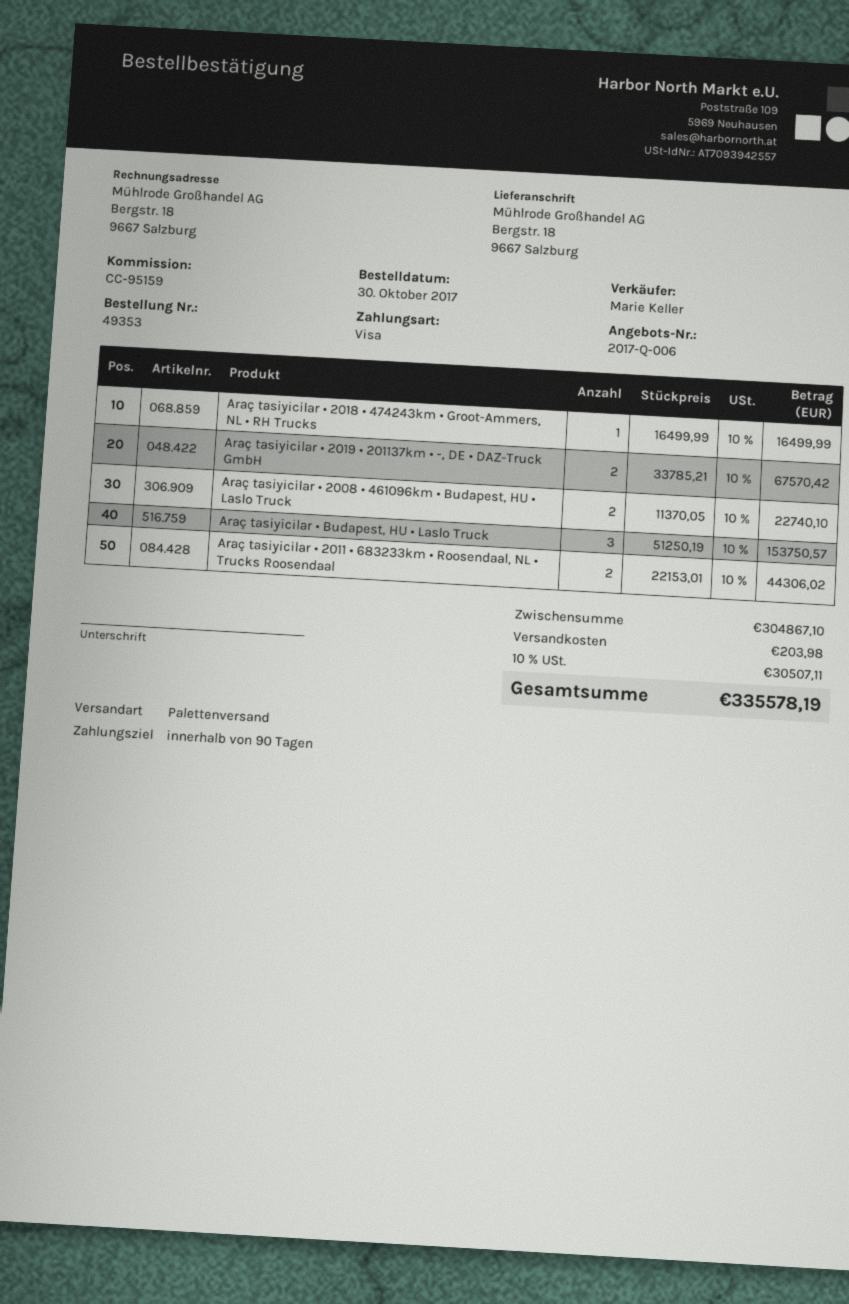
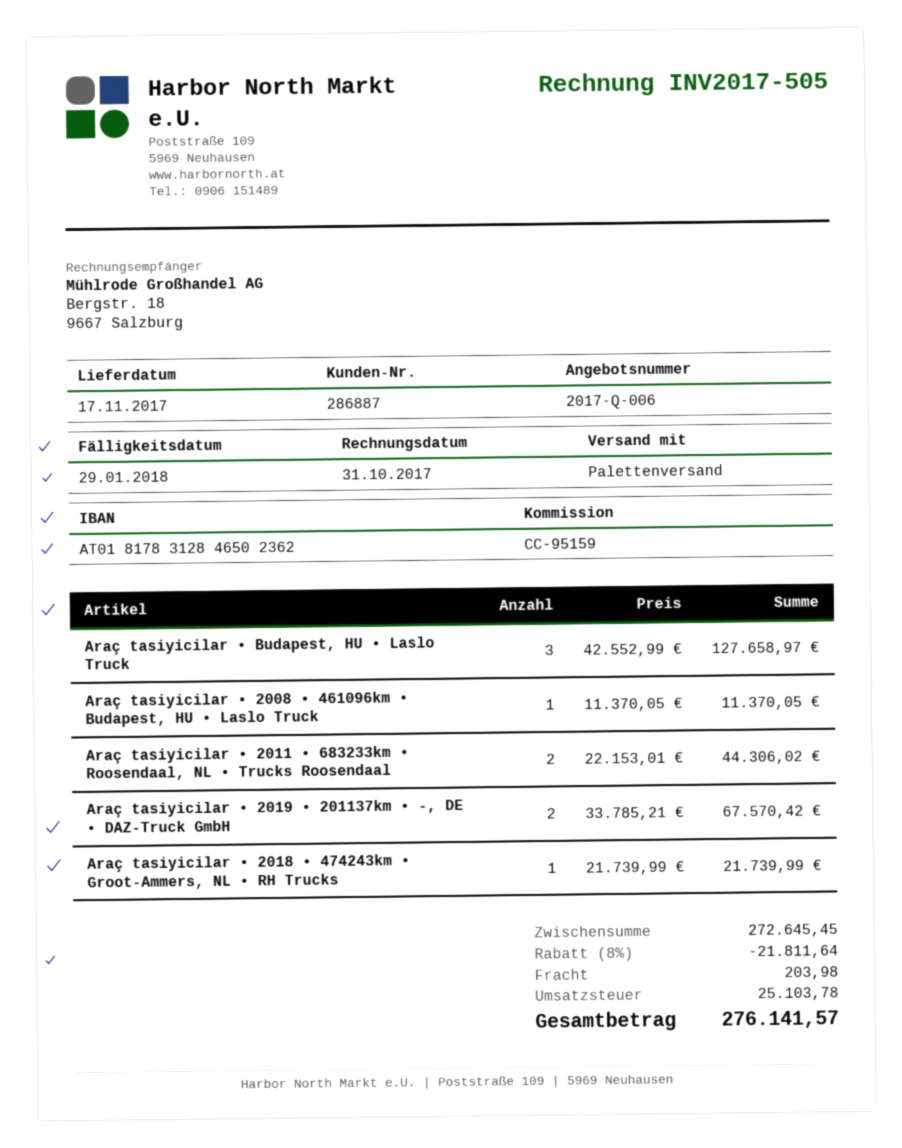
Araç tasiyicilar • 2018 • 474243km • Groot-Ammers, NL • RH Trucks: 1 x 16499.99 = 16499.99 -> 1 x 21739.99 = 21739.99
Araç tasiyicilar • 2008 • 461096km • Budapest, HU • Laslo Truck: 2 x 11370.05 = 22740.10 -> 1 x 11370.05 = 11370.05
Araç tasiyicilar • Budapest, HU • Laslo Truck: 3 x 51250.19 = 153750.57 -> 3 x 42552.99 = 127658.97
subtotal: 304867.10 -> 272645.45
discount: none -> 8% = 21811.64
tax: 30507.11 -> 25103.78
total: 335578.19 -> 276141.57

